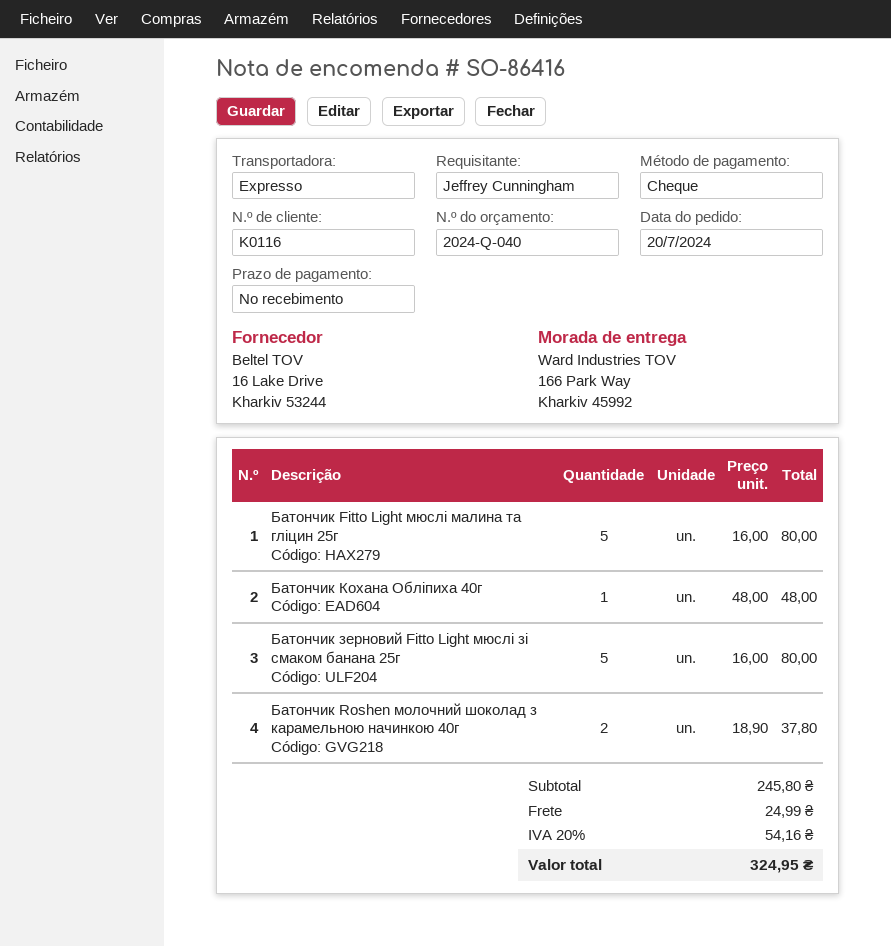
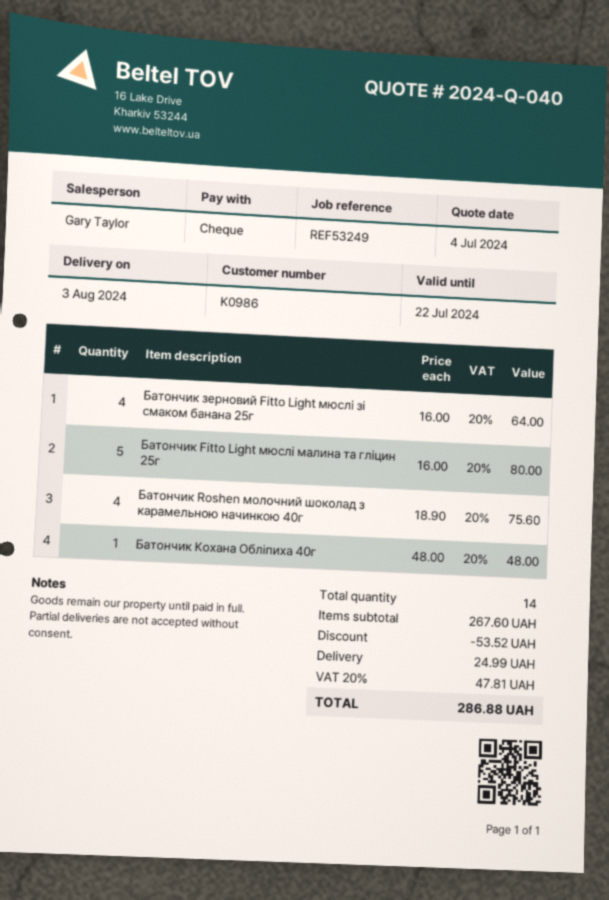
customer number: K0116 -> K0986
Батончик зерновий Fitto Light мюслі зі смаком банана 25г: 5 x 16.00 = 80.00 -> 4 x 16.00 = 64.00
Батончик Roshen молочний шоколад з карамельною начинкою 40г: 2 x 18.90 = 37.80 -> 4 x 18.90 = 75.60
subtotal: 245.80 -> 267.60
discount: none -> 53.52
tax: 20% = 54.16 -> 20% = 47.81
total: 324.95 -> 286.88

